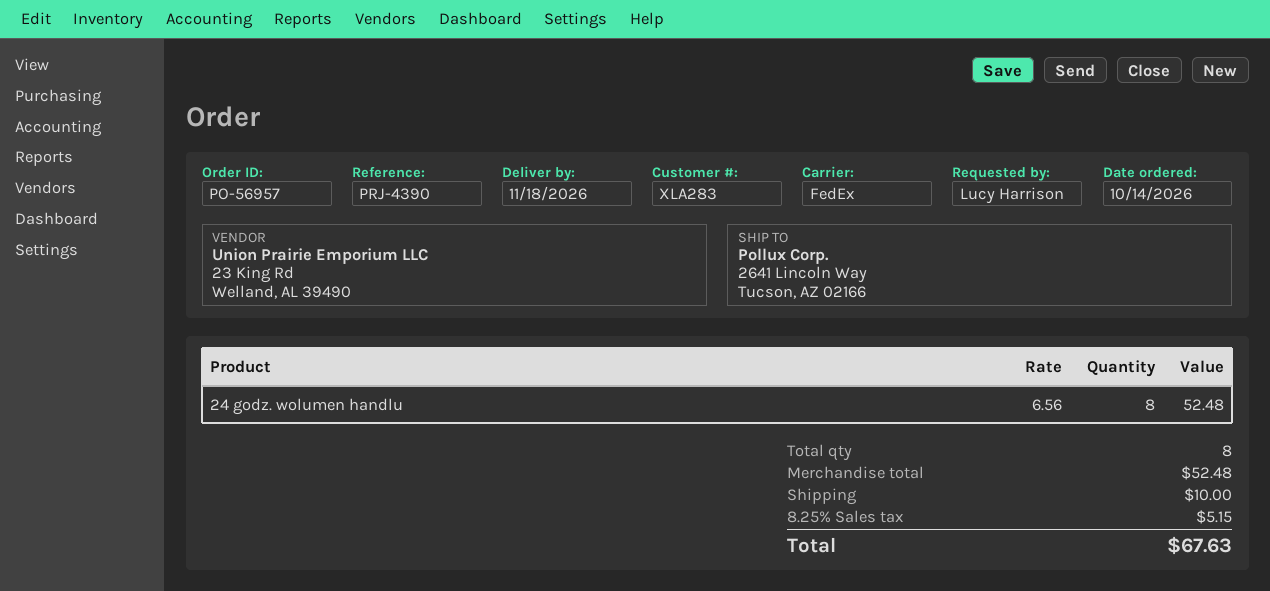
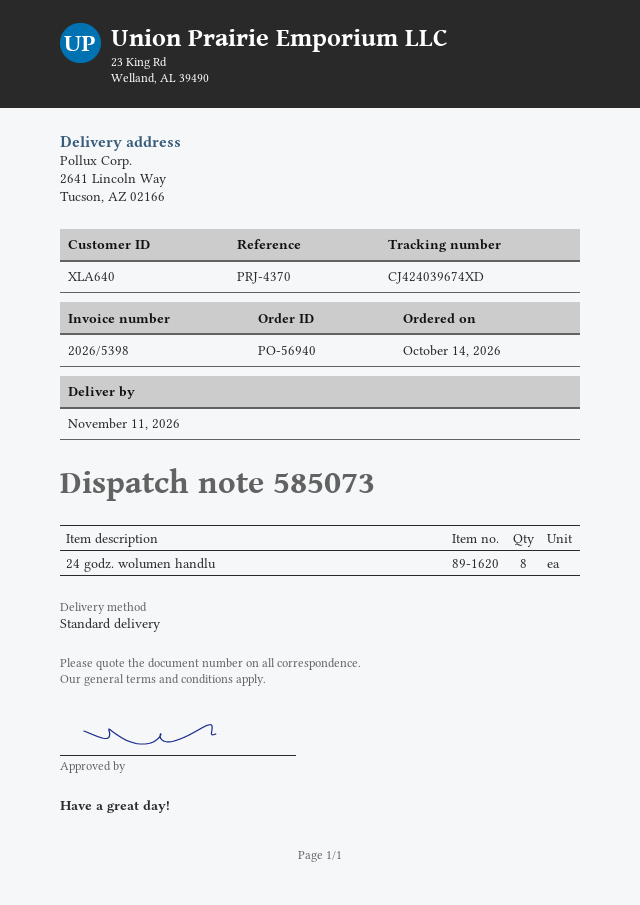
order number: PO-56957 -> PO-56940
delivery date: 2026-11-18 -> 2026-11-11
customer number: XLA283 -> XLA640
reference: PRJ-4390 -> PRJ-4370
shipping method: FedEx -> standard

